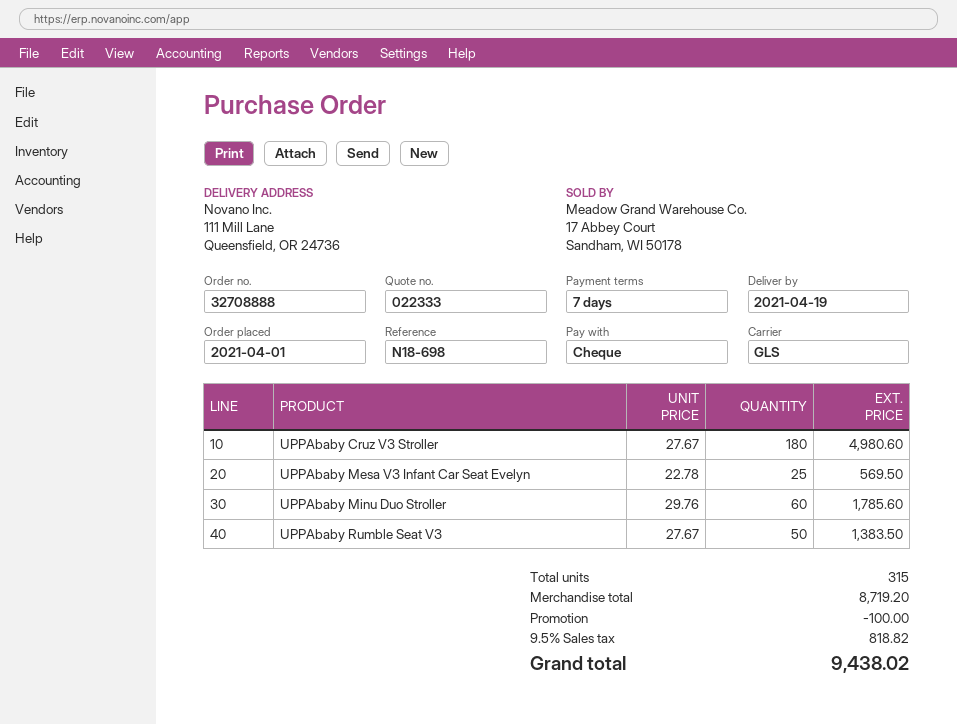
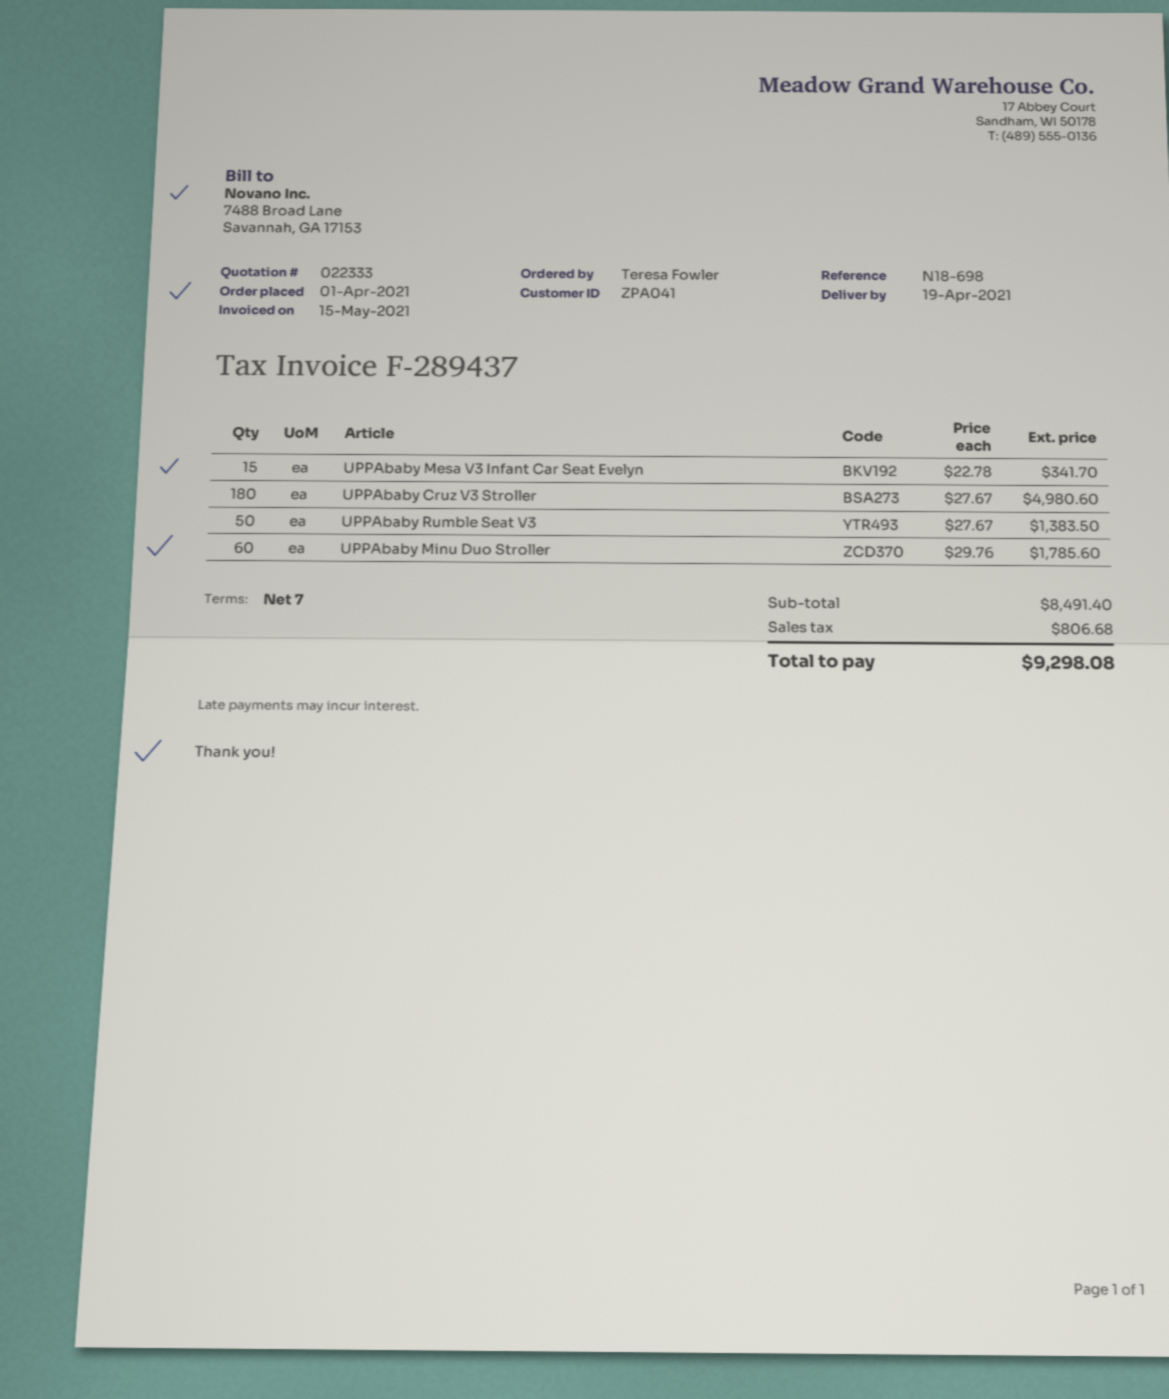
UPPAbaby Mesa V3 Infant Car Seat Evelyn: 25 x 22.78 = 569.50 -> 15 x 22.78 = 341.70
subtotal: 8719.20 -> 8491.40
discount: 100.00 -> none
tax: 818.82 -> 806.68
total: 9438.02 -> 9298.08

